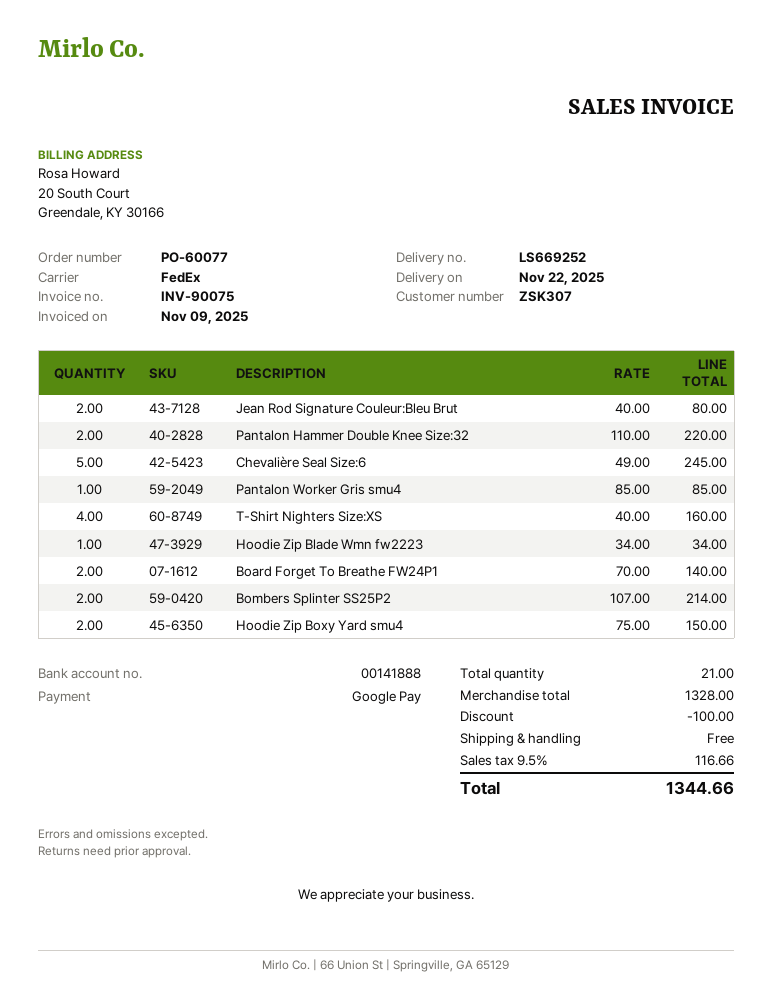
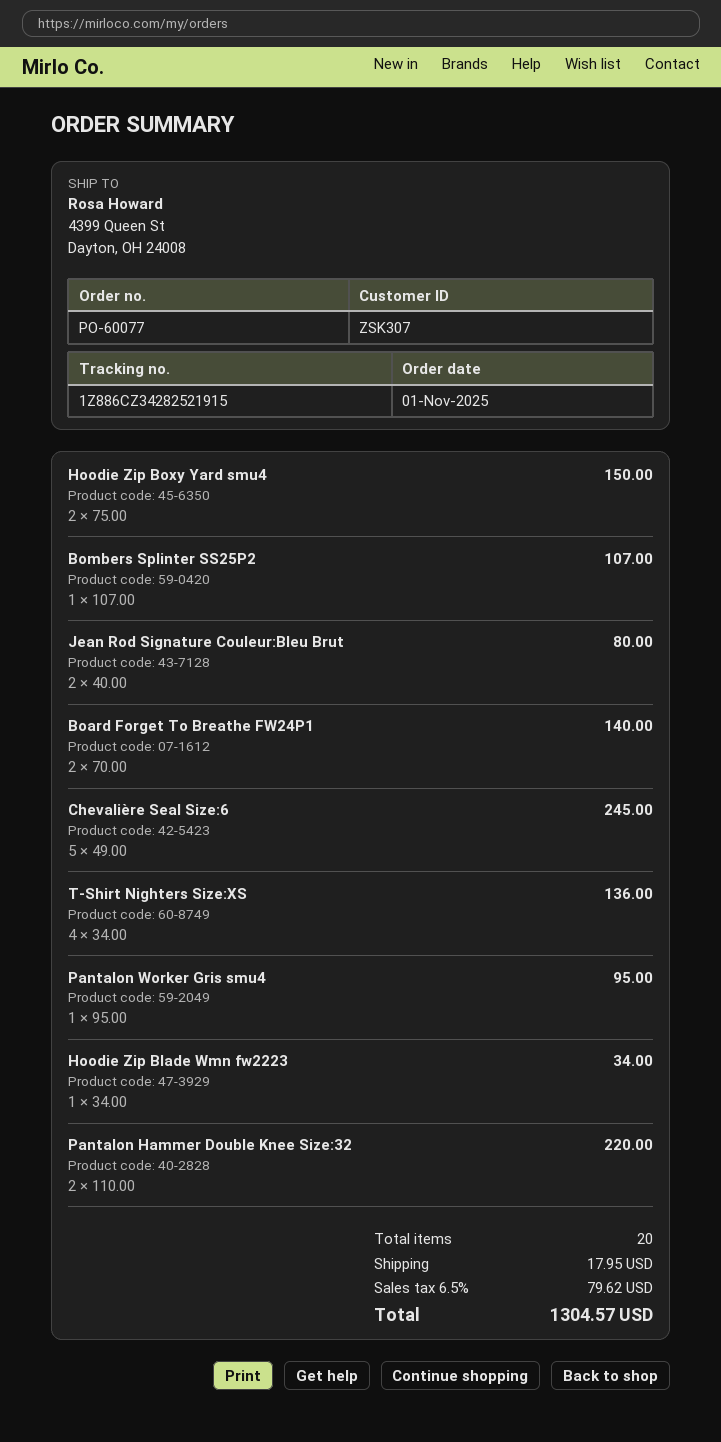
Pantalon Worker Gris smu4: 1 x 85.00 = 85.00 -> 1 x 95.00 = 95.00
T-Shirt Nighters Size:XS: 4 x 40.00 = 160.00 -> 4 x 34.00 = 136.00
Bombers Splinter SS25P2: 2 x 107.00 = 214.00 -> 1 x 107.00 = 107.00
total quantity: 21 -> 20
discount: 100.00 -> none
shipping: 0.00 -> 17.95
tax: 9.5% = 116.66 -> 6.5% = 79.62
total: 1344.66 -> 1304.57

